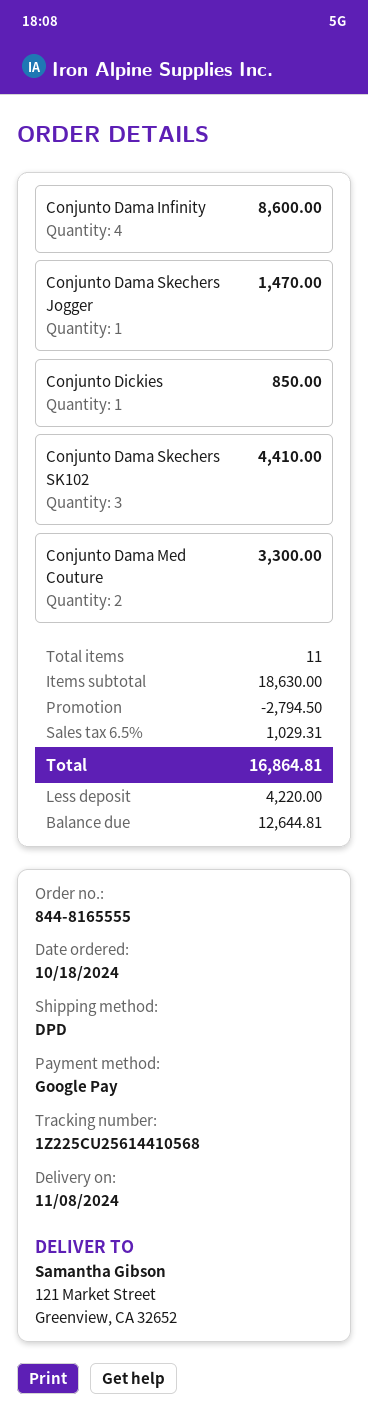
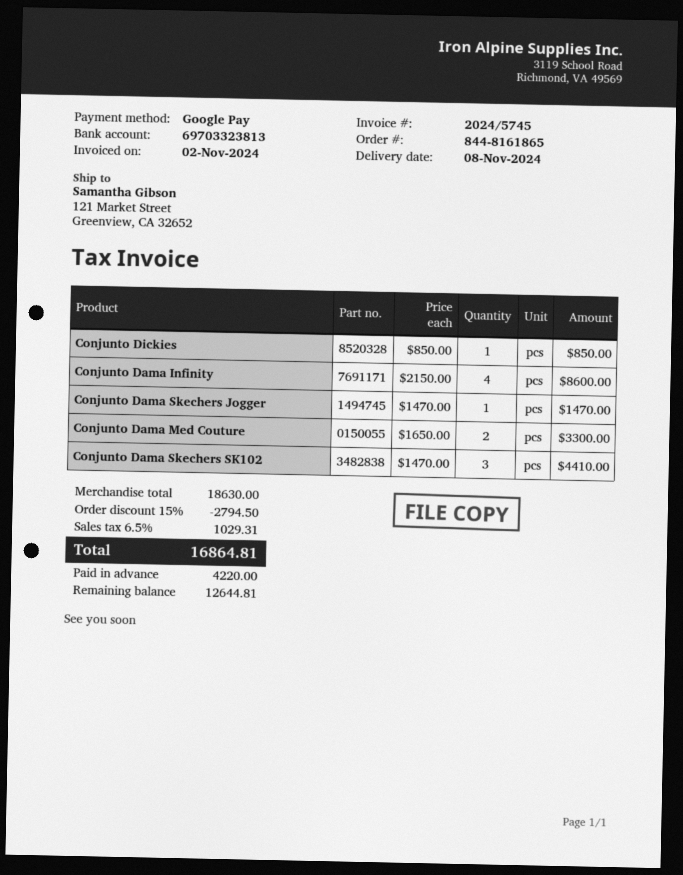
order number: 844-8165555 -> 844-8161865

